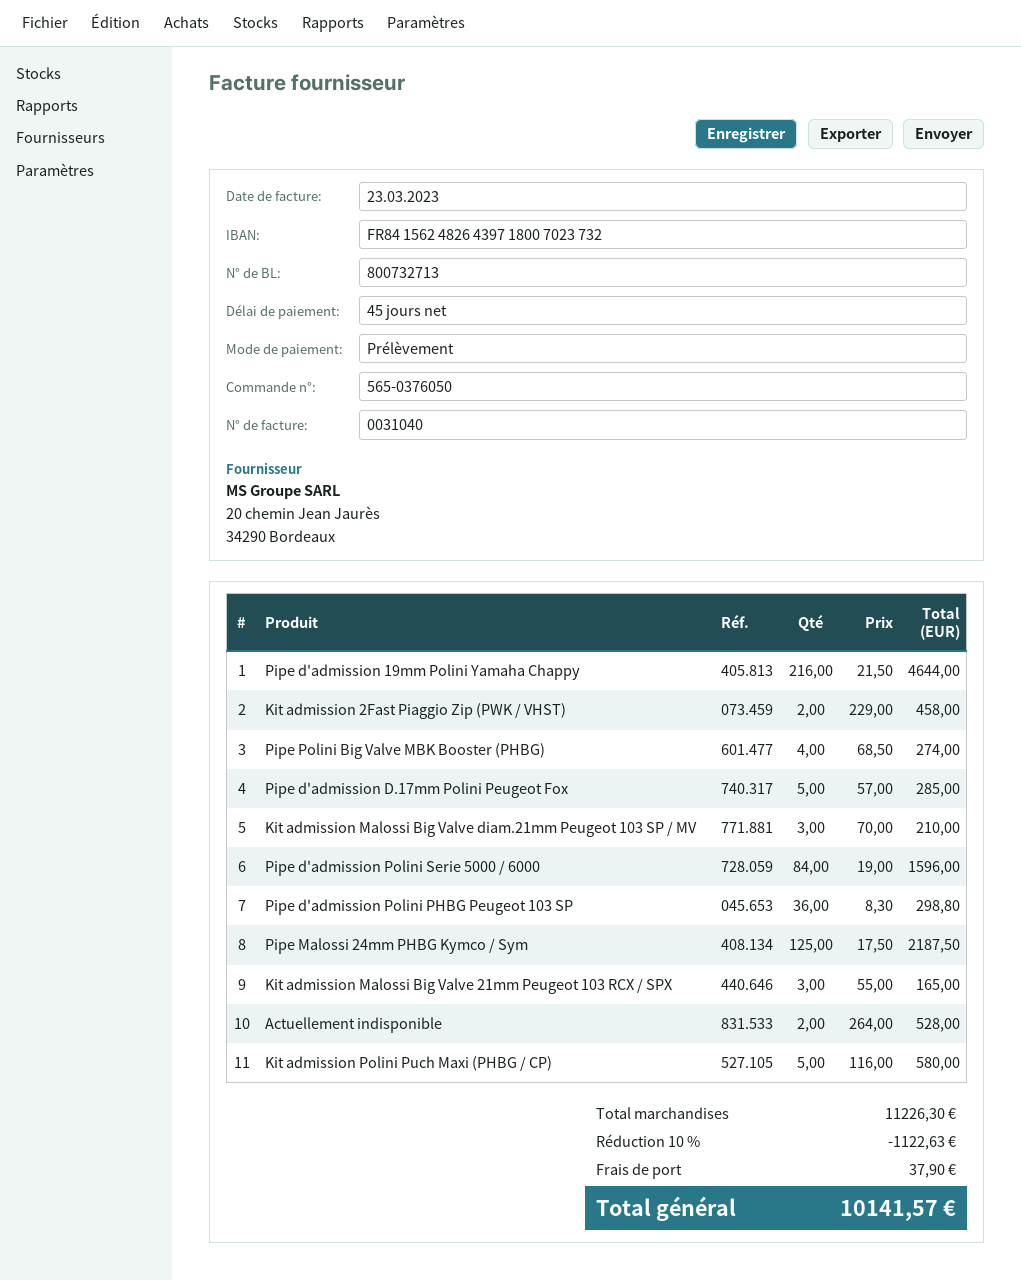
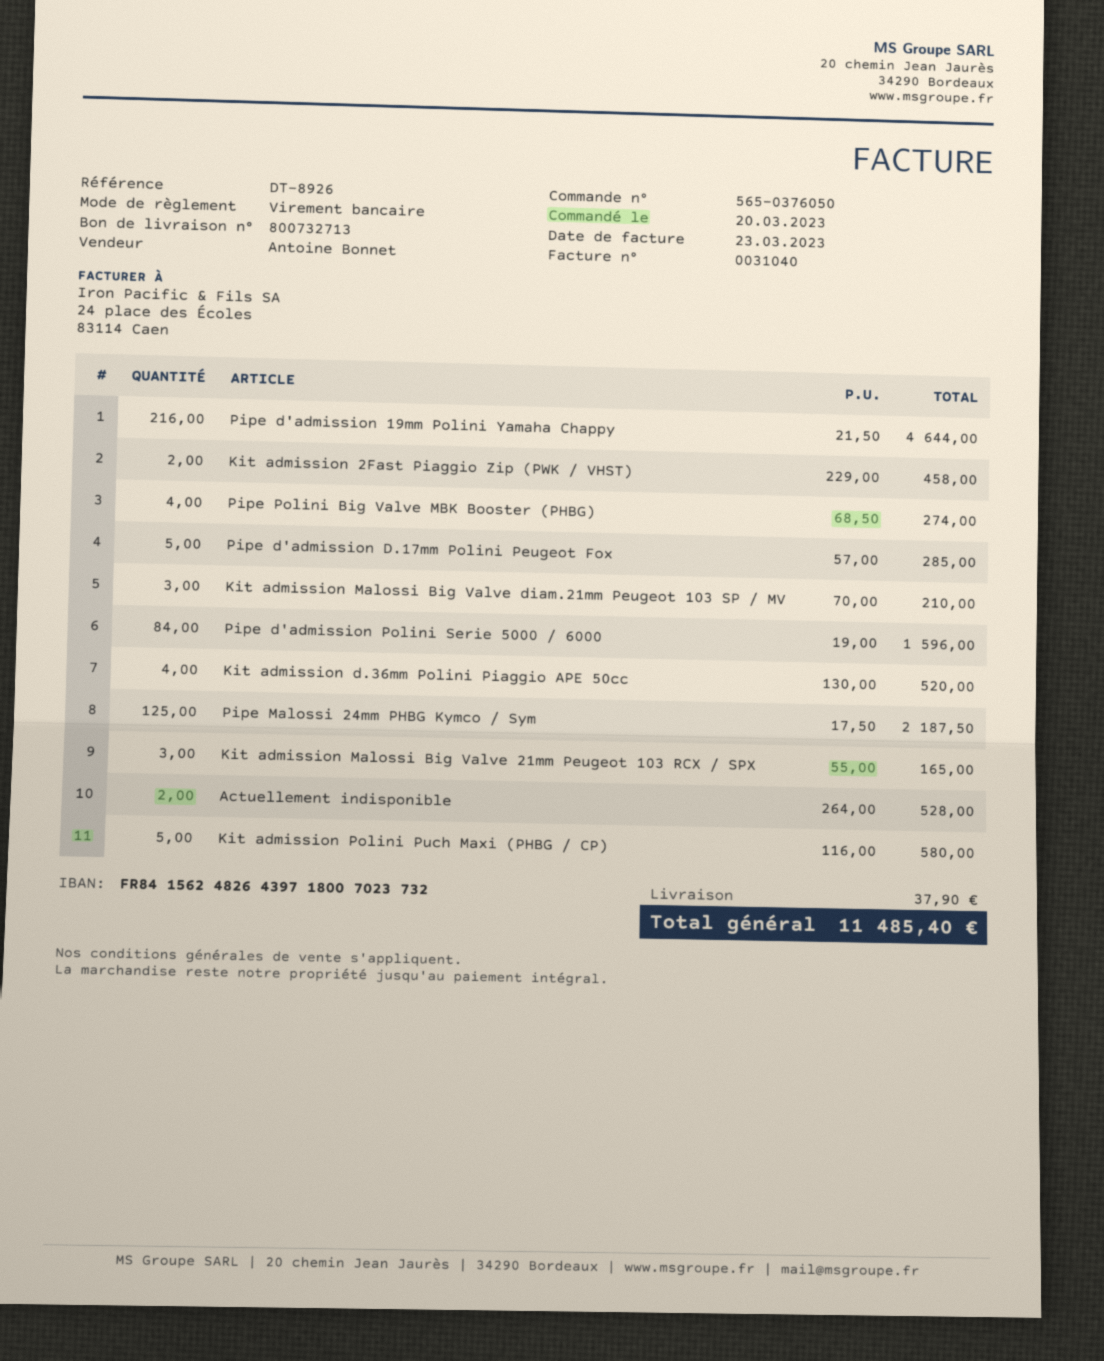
payment method: direct debit -> bank transfer
Pipe d'admission Polini PHBG Peugeot 103 SP: 36 x 8.30 = 298.80 -> none
Kit admission d.36mm Polini Piaggio APE 50cc: none -> 4 x 130.00 = 520.00
discount: 10% = 1122.63 -> none
total: 10141.57 -> 11485.40

